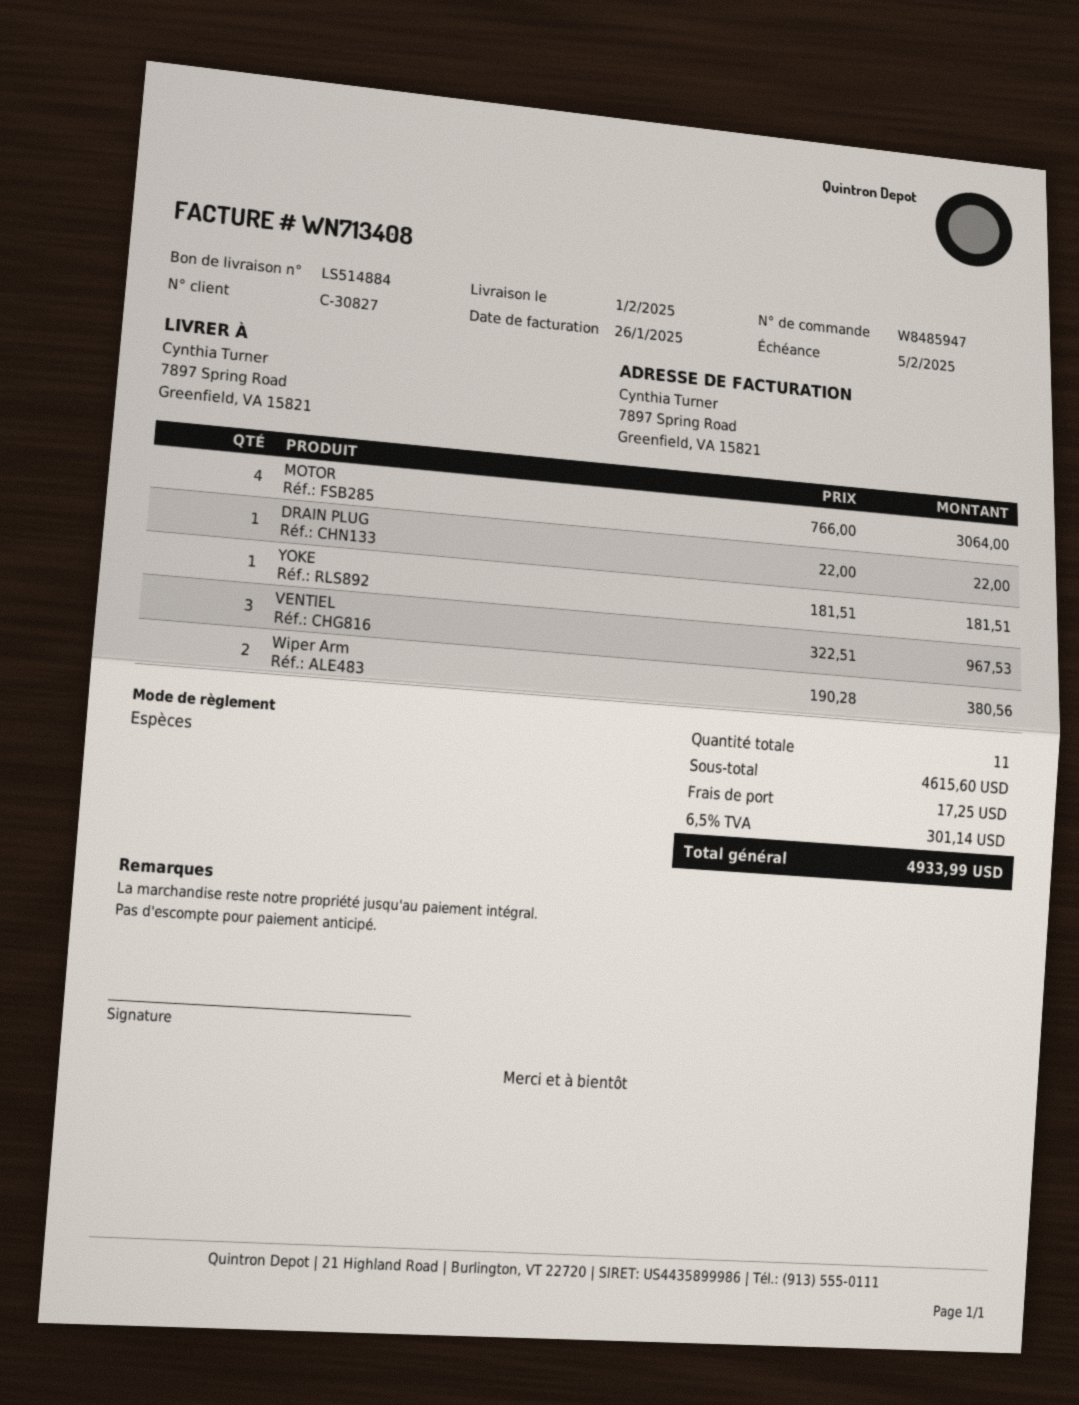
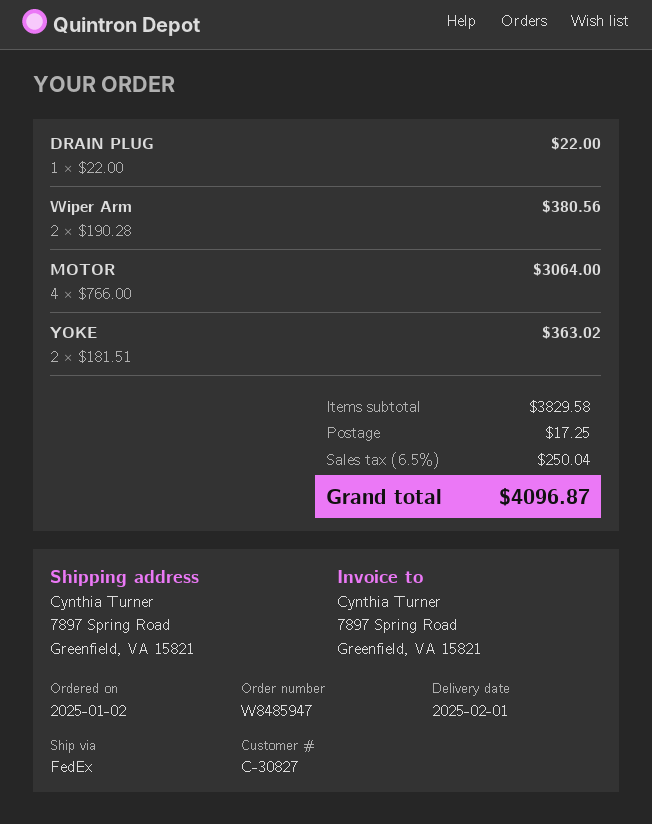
YOKE: 1 x 181.51 = 181.51 -> 2 x 181.51 = 363.02
VENTIEL: 3 x 322.51 = 967.53 -> none
subtotal: 4615.60 -> 3829.58
tax: 6.5% = 301.14 -> 6.5% = 250.04
total: 4933.99 -> 4096.87

